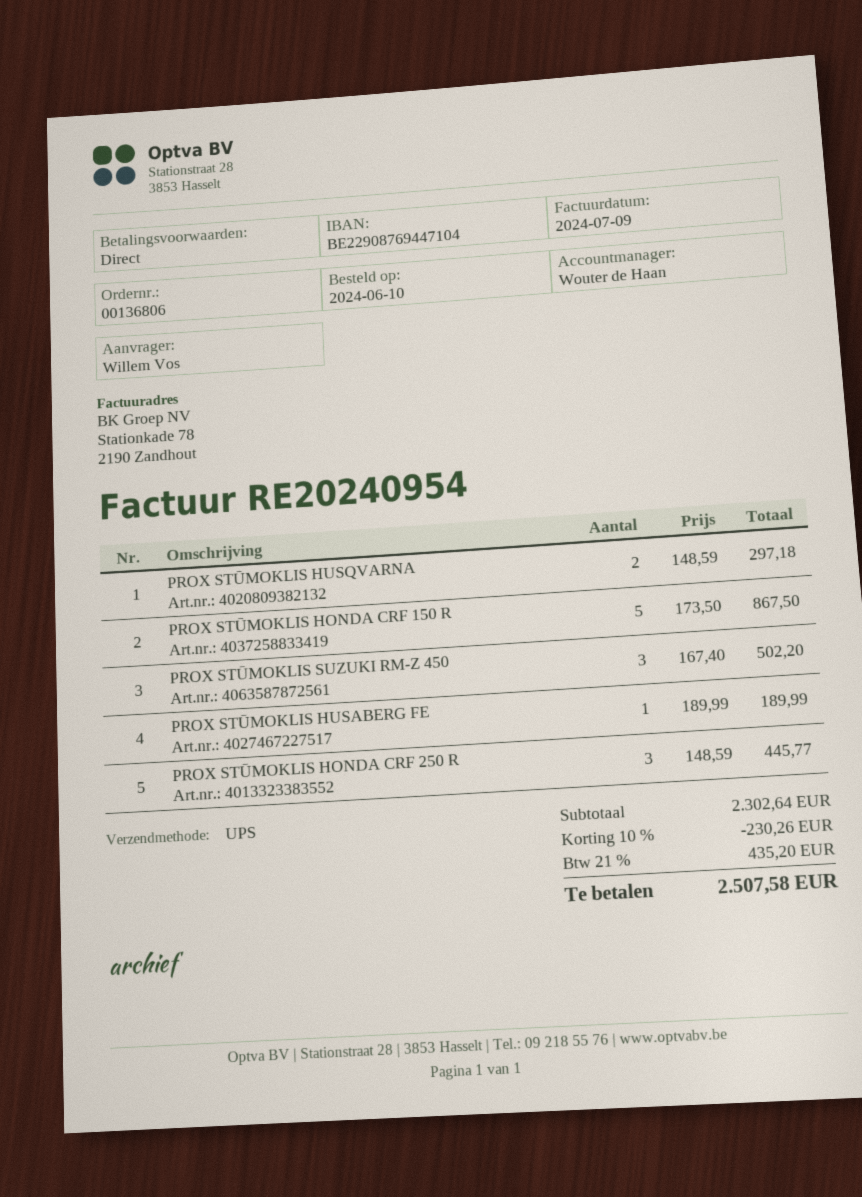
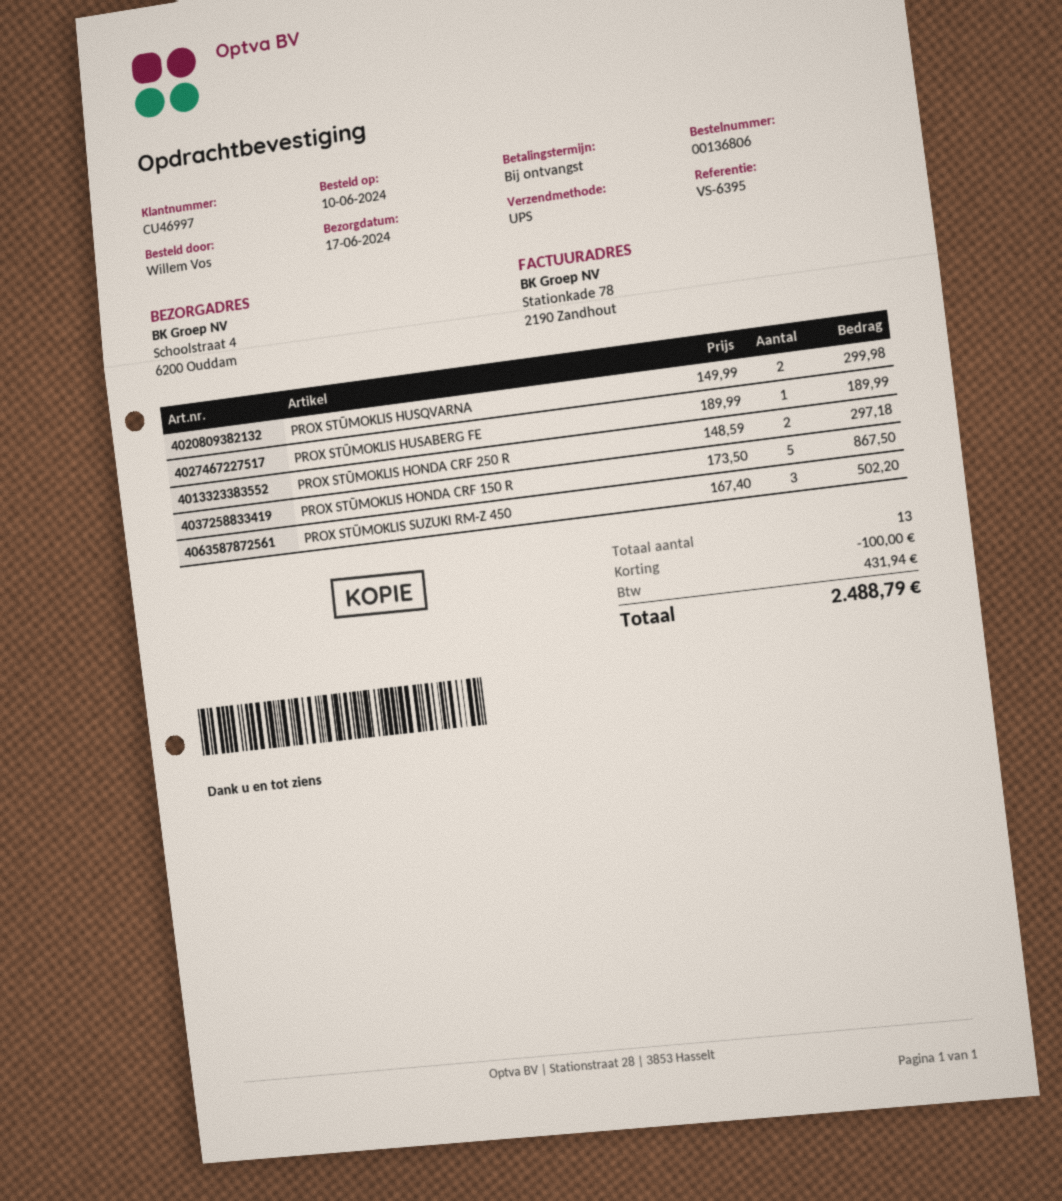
PROX STŪMOKLIS HUSQVARNA: 2 x 148.59 = 297.18 -> 2 x 149.99 = 299.98
PROX STŪMOKLIS HONDA CRF 250 R: 3 x 148.59 = 445.77 -> 2 x 148.59 = 297.18
discount: 230.26 -> 100.00
tax: 435.20 -> 431.94
total: 2507.58 -> 2488.79

